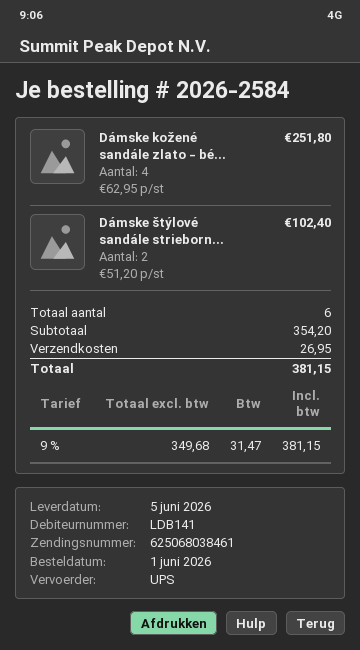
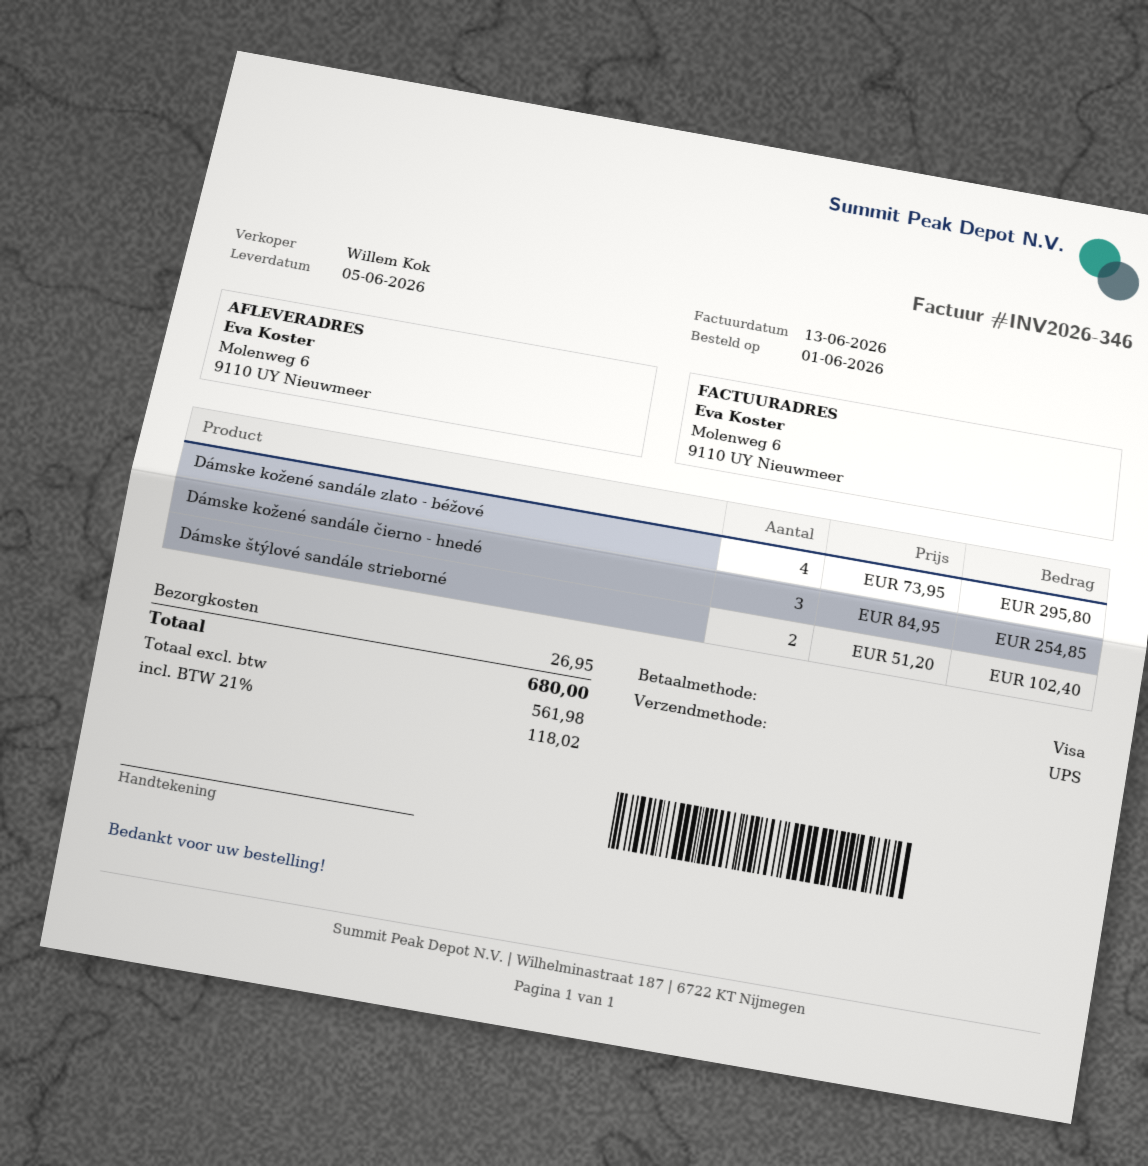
Dámske kožené sandále zlato - bé...: 4 x 62.95 = 251.80 -> 4 x 73.95 = 295.80
Dámske kožené sandále čierno - hnedé: none -> 3 x 84.95 = 254.85
net: 349.68 -> 561.98
tax: 9% = 31.47 -> 21% = 118.02
total: 381.15 -> 680.00

